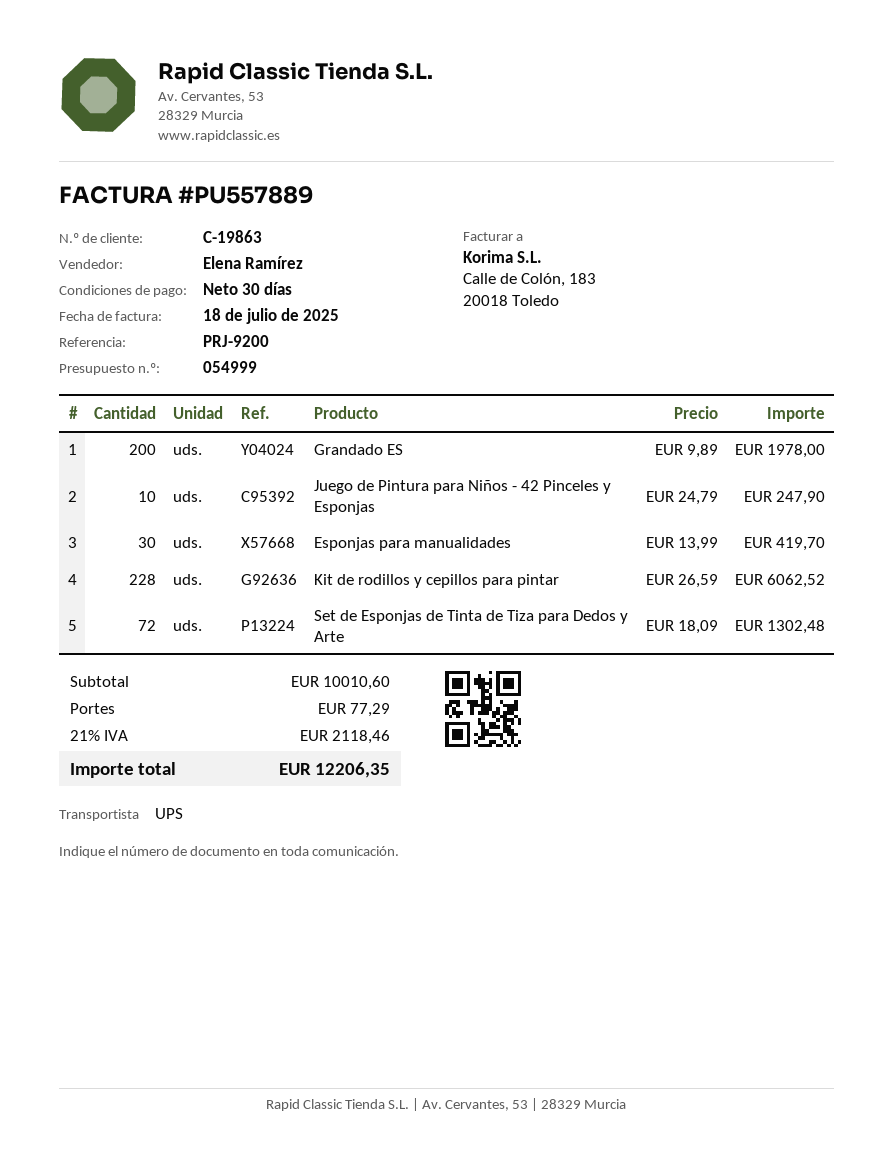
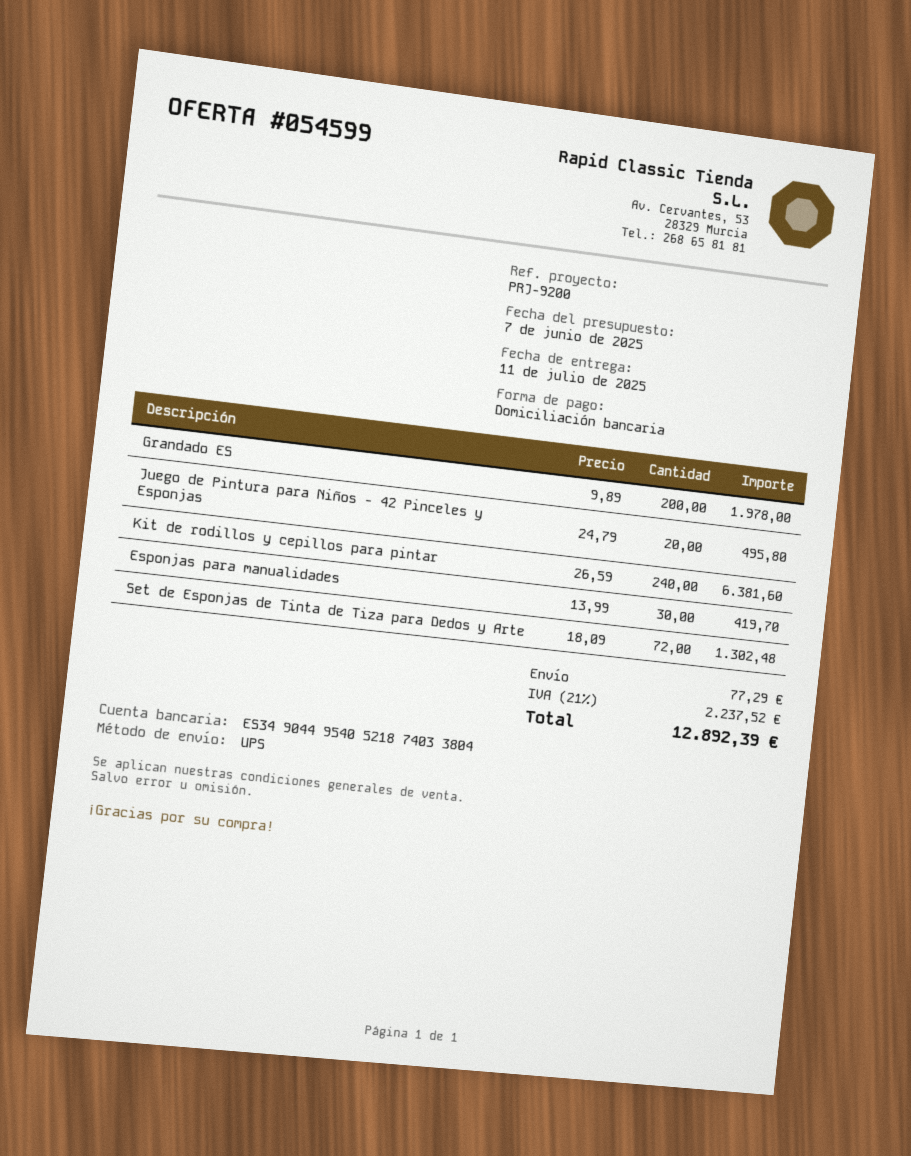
quote number: 054999 -> 054599
Juego de Pintura para Niños - 42 Pinceles y Esponjas: 10 x 24.79 = 247.90 -> 20 x 24.79 = 495.80
Kit de rodillos y cepillos para pintar: 228 x 26.59 = 6062.52 -> 240 x 26.59 = 6381.60
tax: 21% = 2118.46 -> 21% = 2237.52
total: 12206.35 -> 12892.39

